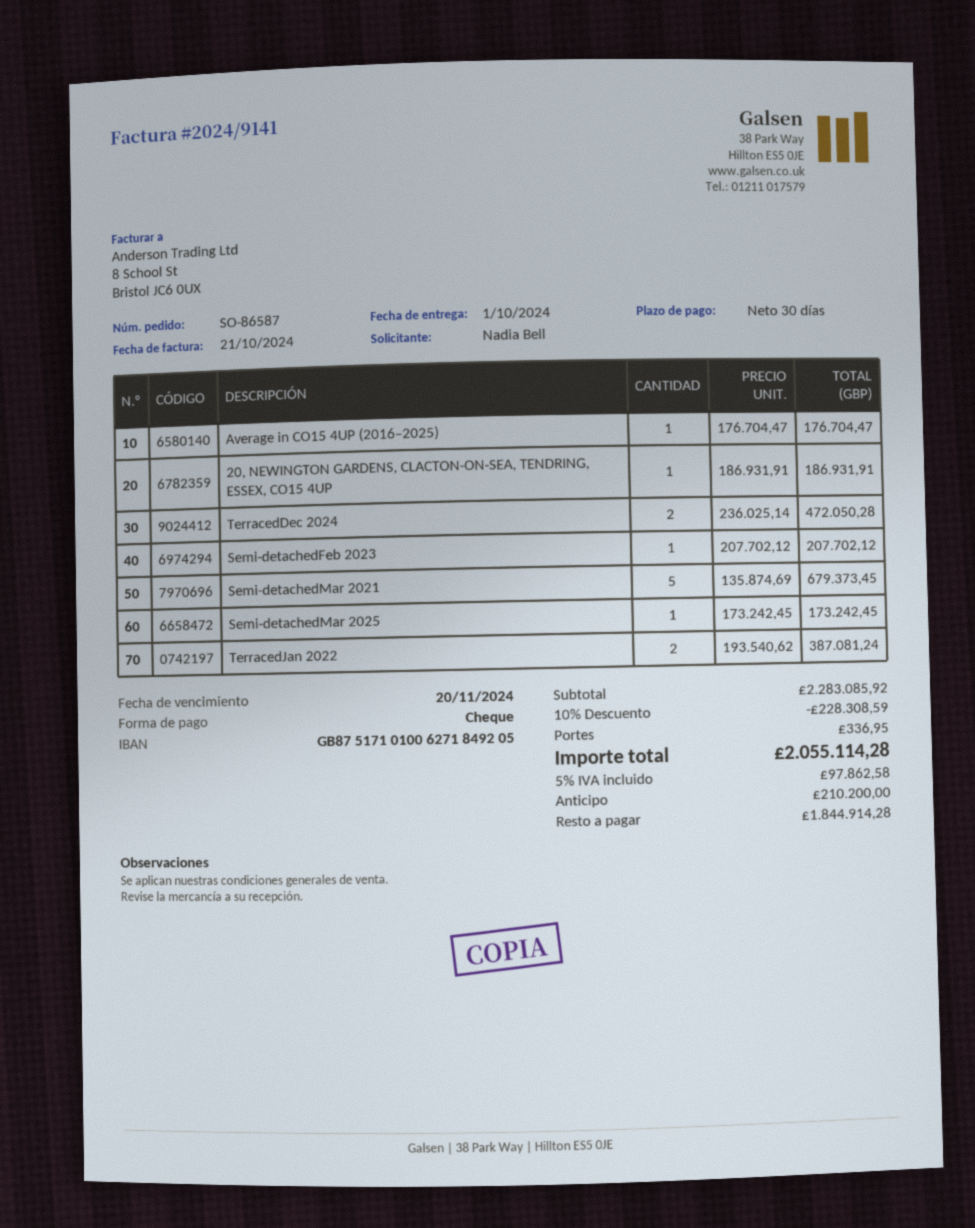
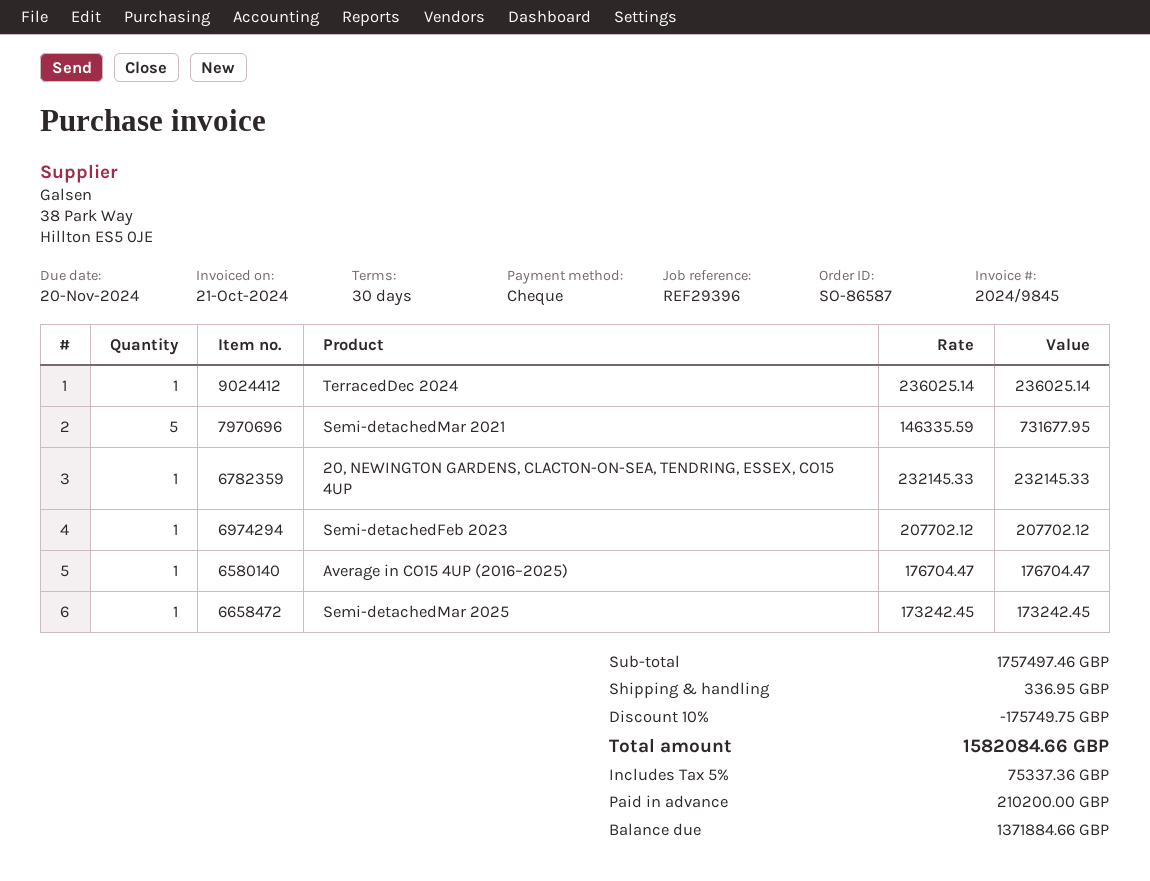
invoice number: 2024/9141 -> 2024/9845
20, NEWINGTON GARDENS, CLACTON-ON-SEA, TENDRING, ESSEX, CO15 4UP: 1 x 186931.91 = 186931.91 -> 1 x 232145.33 = 232145.33
TerracedDec 2024: 2 x 236025.14 = 472050.28 -> 1 x 236025.14 = 236025.14
Semi-detachedMar 2021: 5 x 135874.69 = 679373.45 -> 5 x 146335.59 = 731677.95
TerracedJan 2022: 2 x 193540.62 = 387081.24 -> none
subtotal: 2283085.92 -> 1757497.46
discount: 10% = 228308.59 -> 10% = 175749.75
tax: 5% = 97862.58 -> 5% = 75337.36
total: 2055114.28 -> 1582084.66
balance: 1844914.28 -> 1371884.66

